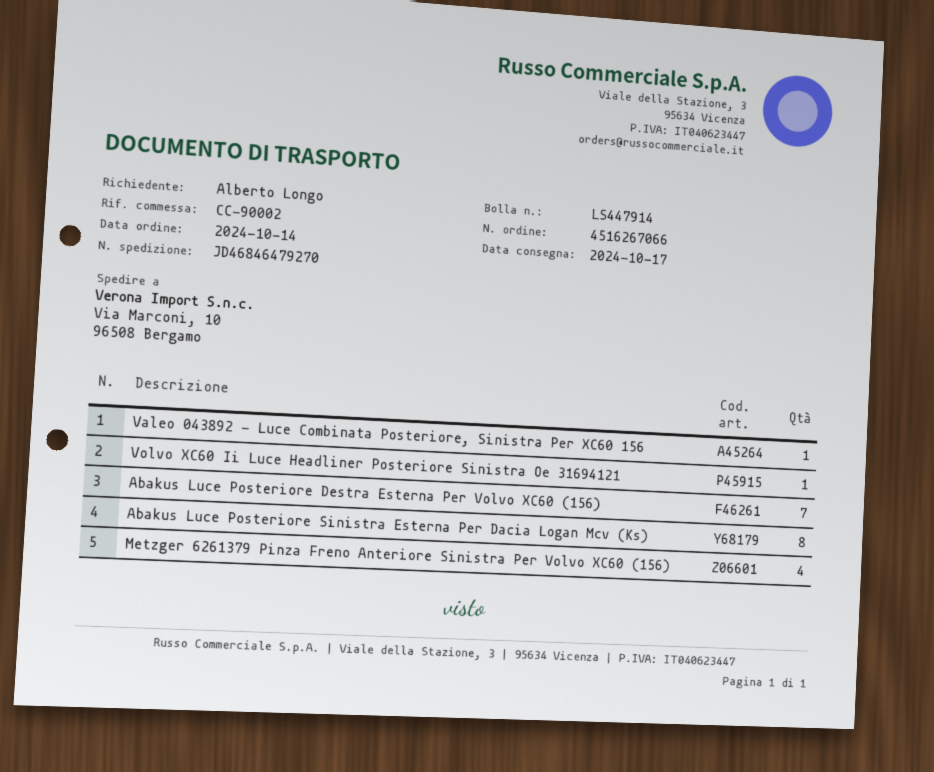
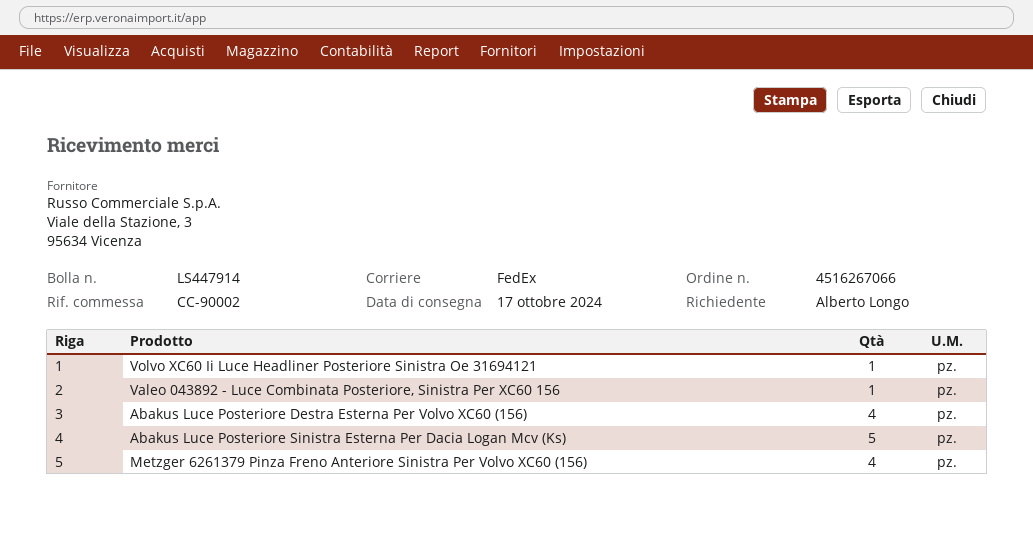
Abakus Luce Posteriore Destra Esterna Per Volvo XC60 (156): 7 -> 4
Abakus Luce Posteriore Sinistra Esterna Per Dacia Logan Mcv (Ks): 8 -> 5

